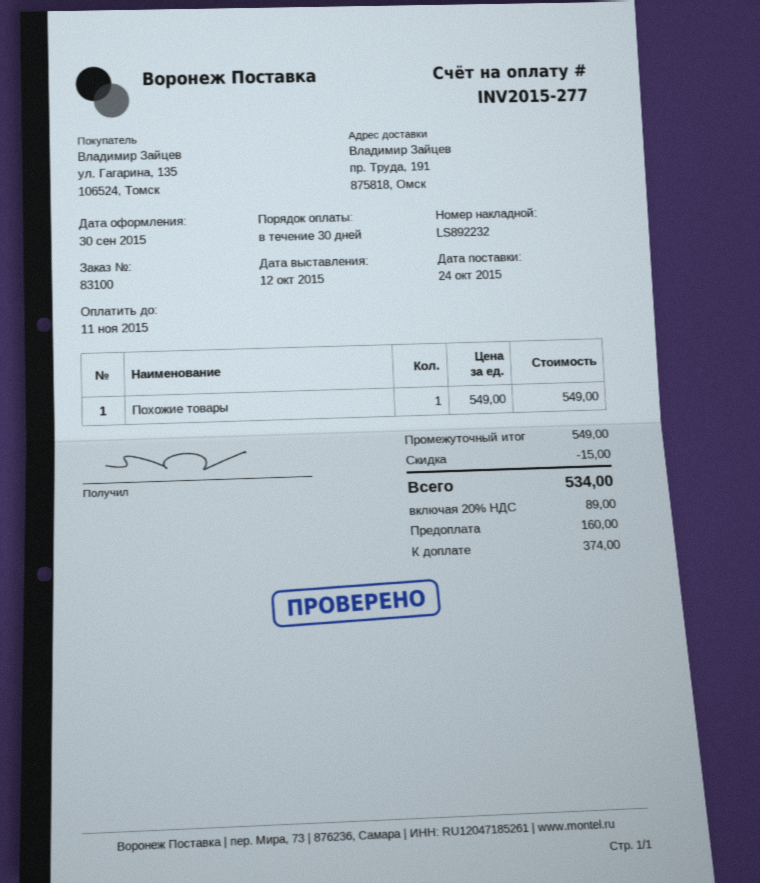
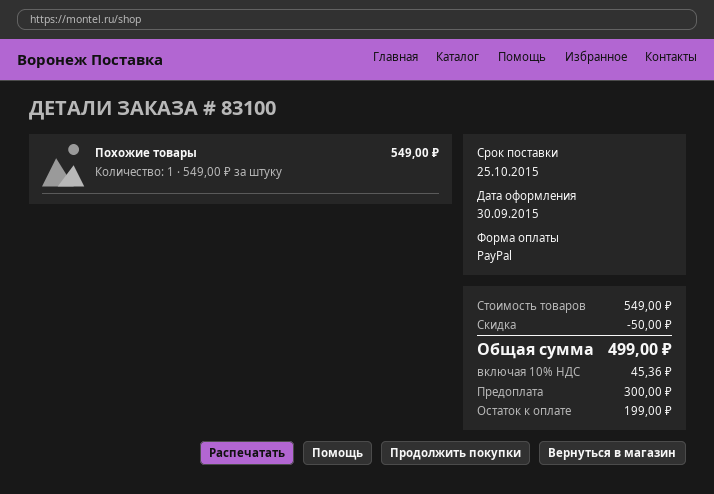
delivery date: 2015-10-24 -> 2015-10-25
discount: 15.00 -> 50.00
tax: 20% = 89.00 -> 10% = 45.36
total: 534.00 -> 499.00
deposit: 160.00 -> 300.00
balance: 374.00 -> 199.00

